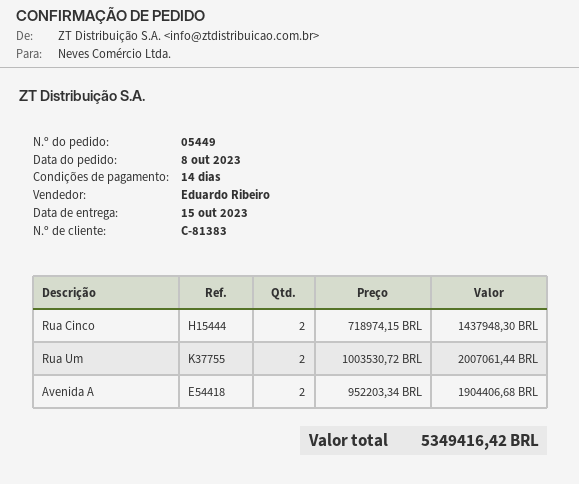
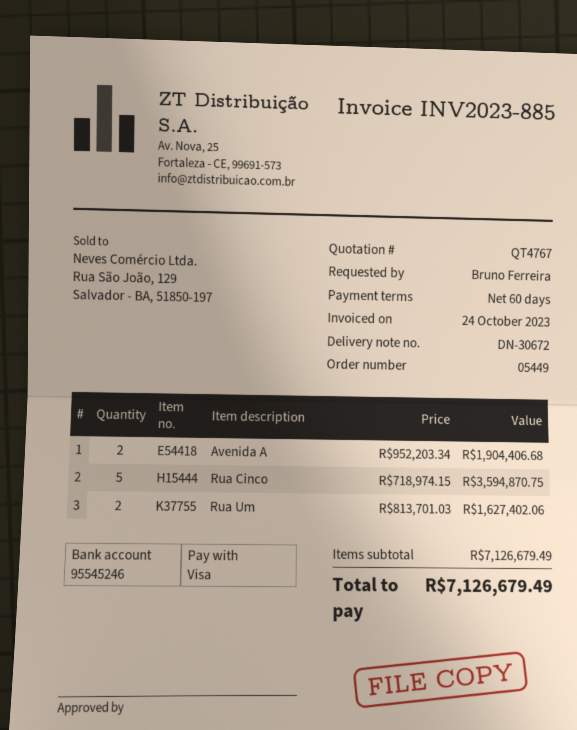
payment terms: 14 days -> 60 days
Rua Cinco: 2 x 718974.15 = 1437948.30 -> 5 x 718974.15 = 3594870.75
Rua Um: 2 x 1003530.72 = 2007061.44 -> 2 x 813701.03 = 1627402.06
total: 5349416.42 -> 7126679.49

